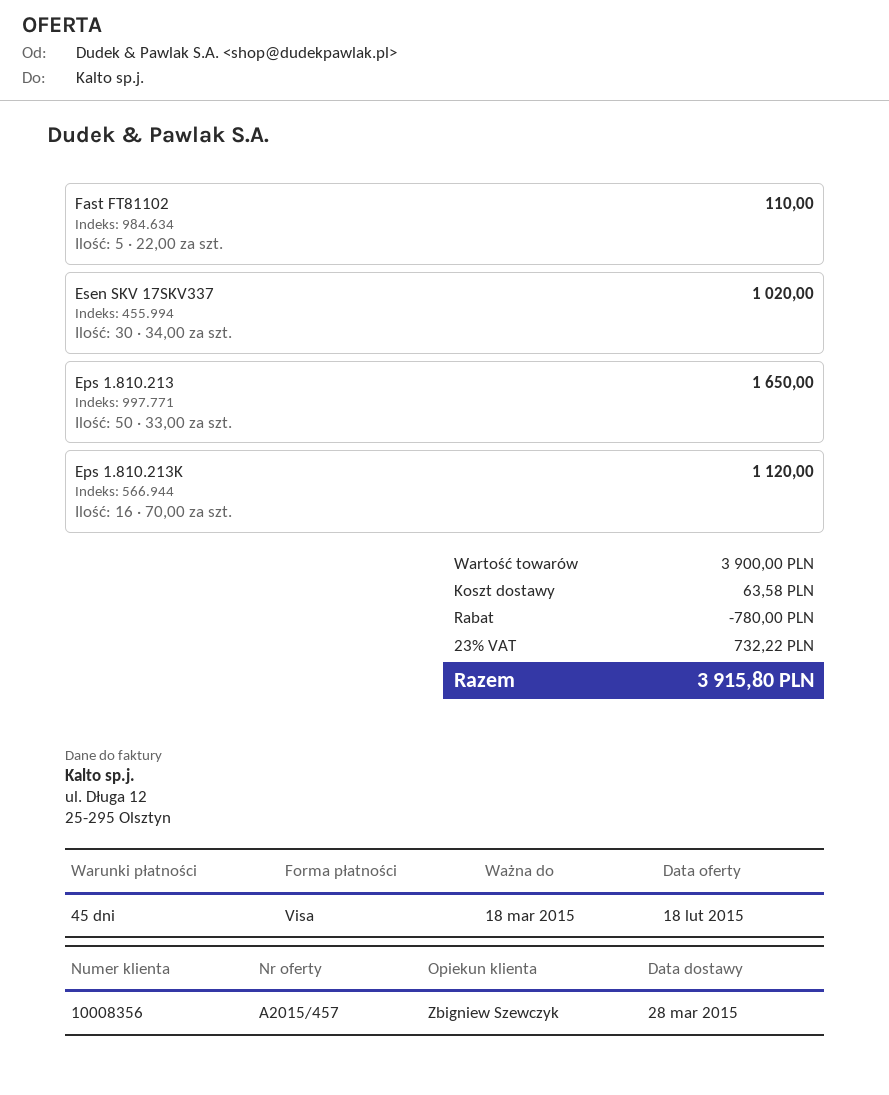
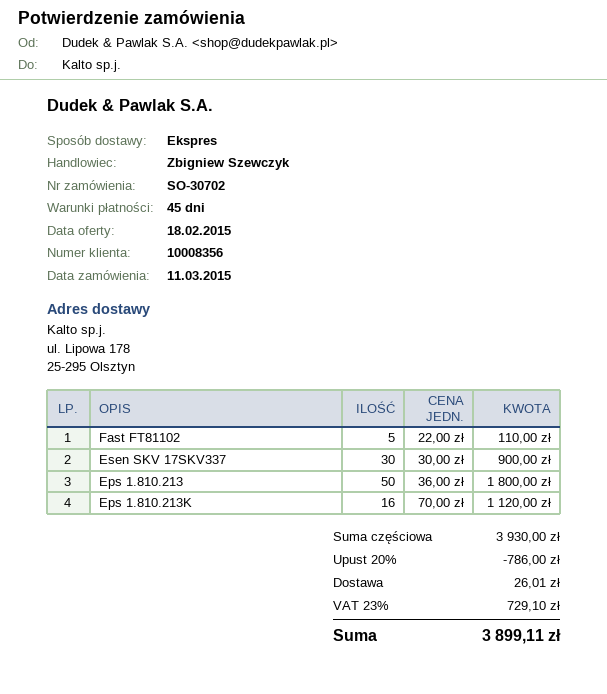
Esen SKV 17SKV337: 30 x 34.00 = 1020.00 -> 30 x 30.00 = 900.00
Eps 1.810.213: 50 x 33.00 = 1650.00 -> 50 x 36.00 = 1800.00
subtotal: 3900.00 -> 3930.00
discount: 780.00 -> 786.00
shipping: 63.58 -> 26.01
tax: 23% = 732.22 -> 23% = 729.10
total: 3915.80 -> 3899.11

